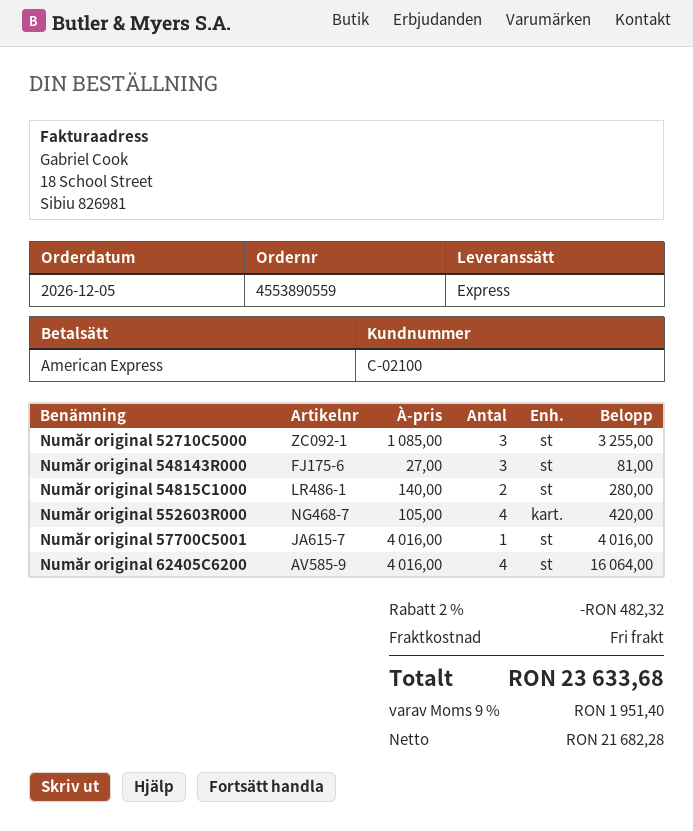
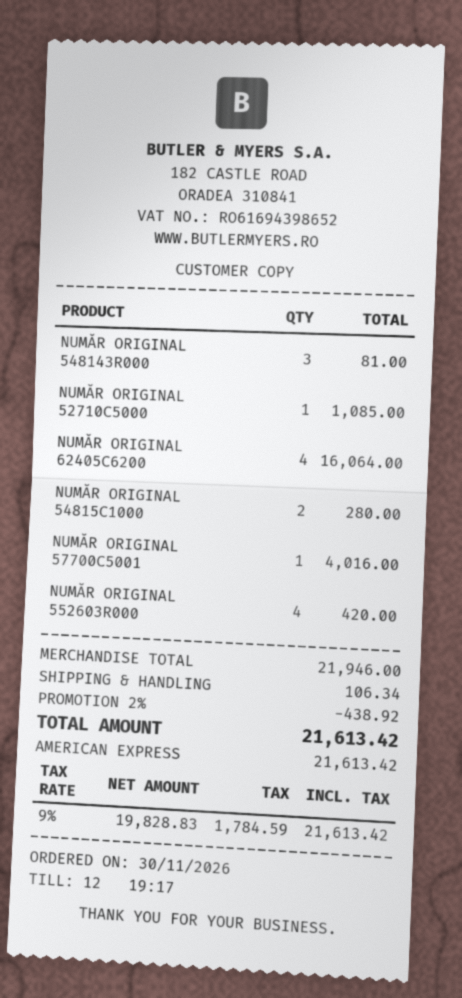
order date: 2026-12-05 -> 2026-11-30
Număr original 52710C5000: 3 for 3255.00 -> 1 for 1085.00
discount: 2% = 482.32 -> 2% = 438.92
shipping: 0.00 -> 106.34
net: 21682.28 -> 19828.83
tax: 9% = 1951.40 -> 9% = 1784.59
total: 23633.68 -> 21613.42

